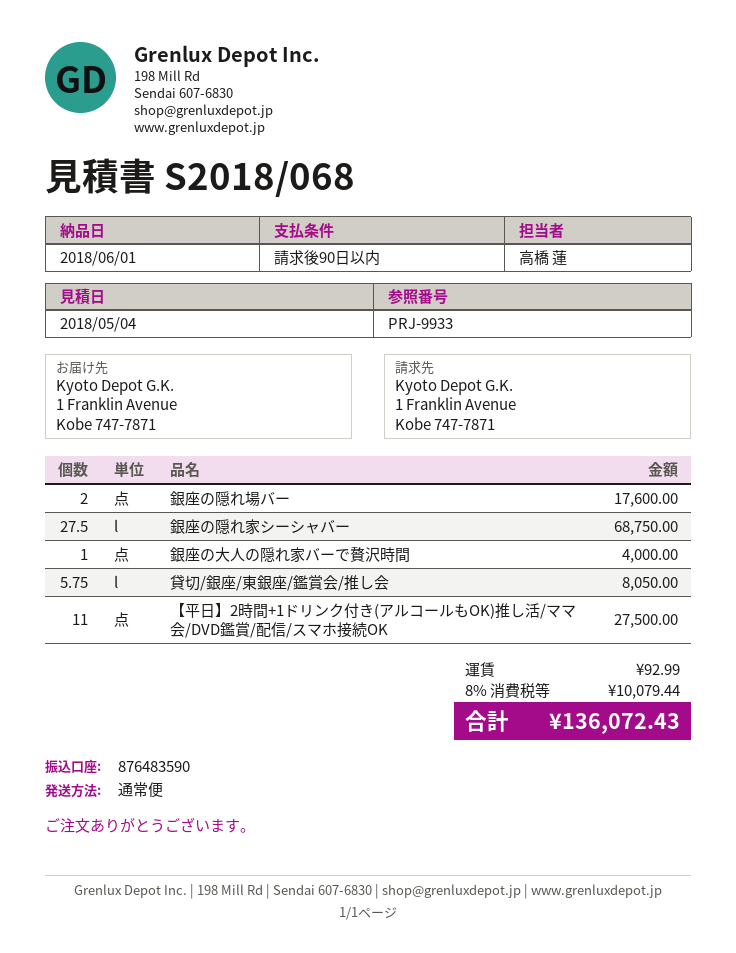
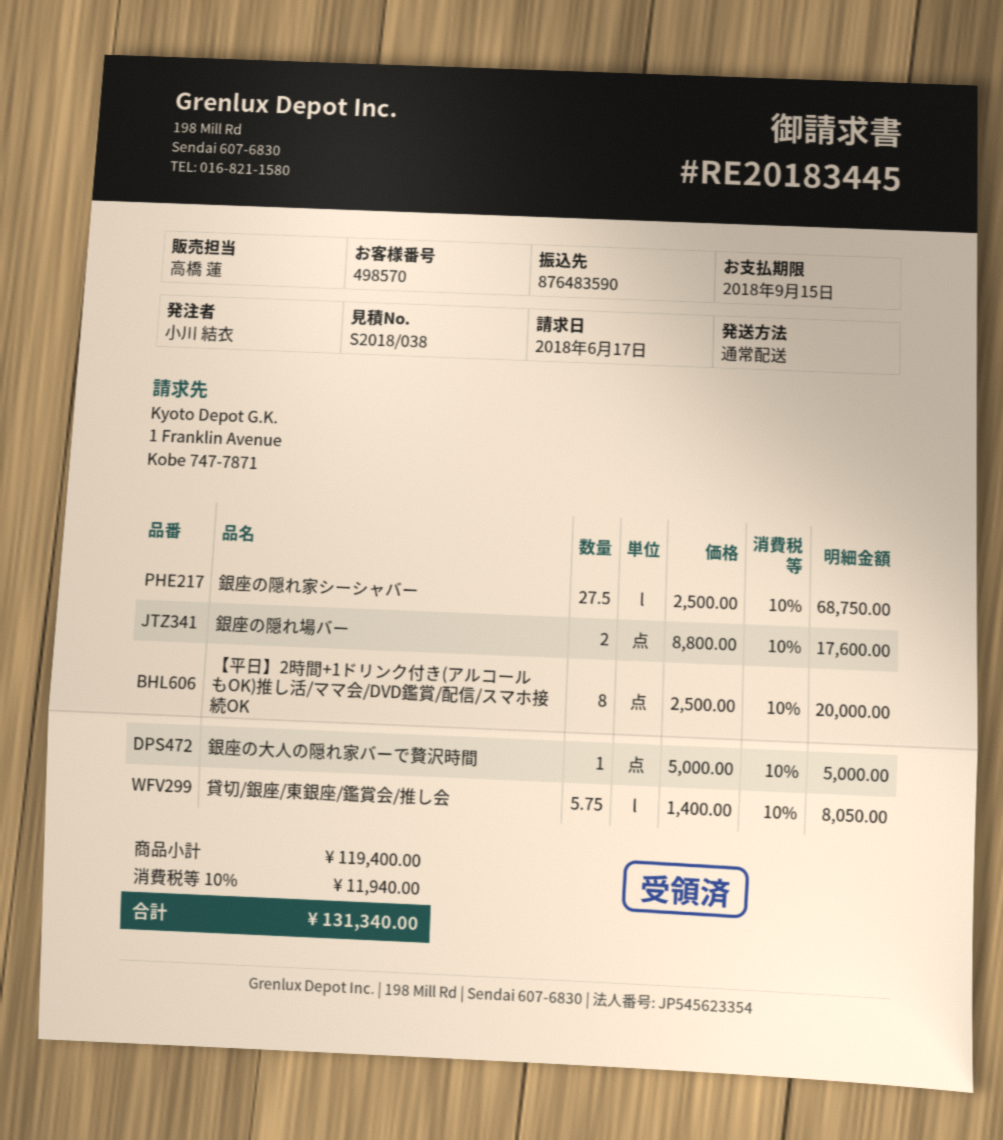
quote number: S2018/068 -> S2018/038
銀座の大人の隠れ家バーで贅沢時間: 1 for 4000.00 -> 1 for 5000.00
【平日】2時間+1ドリンク付き(アルコールもOK)推し活/ママ会/DVD鑑賞/配信/スマホ接続OK: 11 for 27500.00 -> 8 for 20000.00
shipping: 92.99 -> none
tax: 8% = 10079.44 -> 10% = 11940.00
total: 136072.43 -> 131340.00

